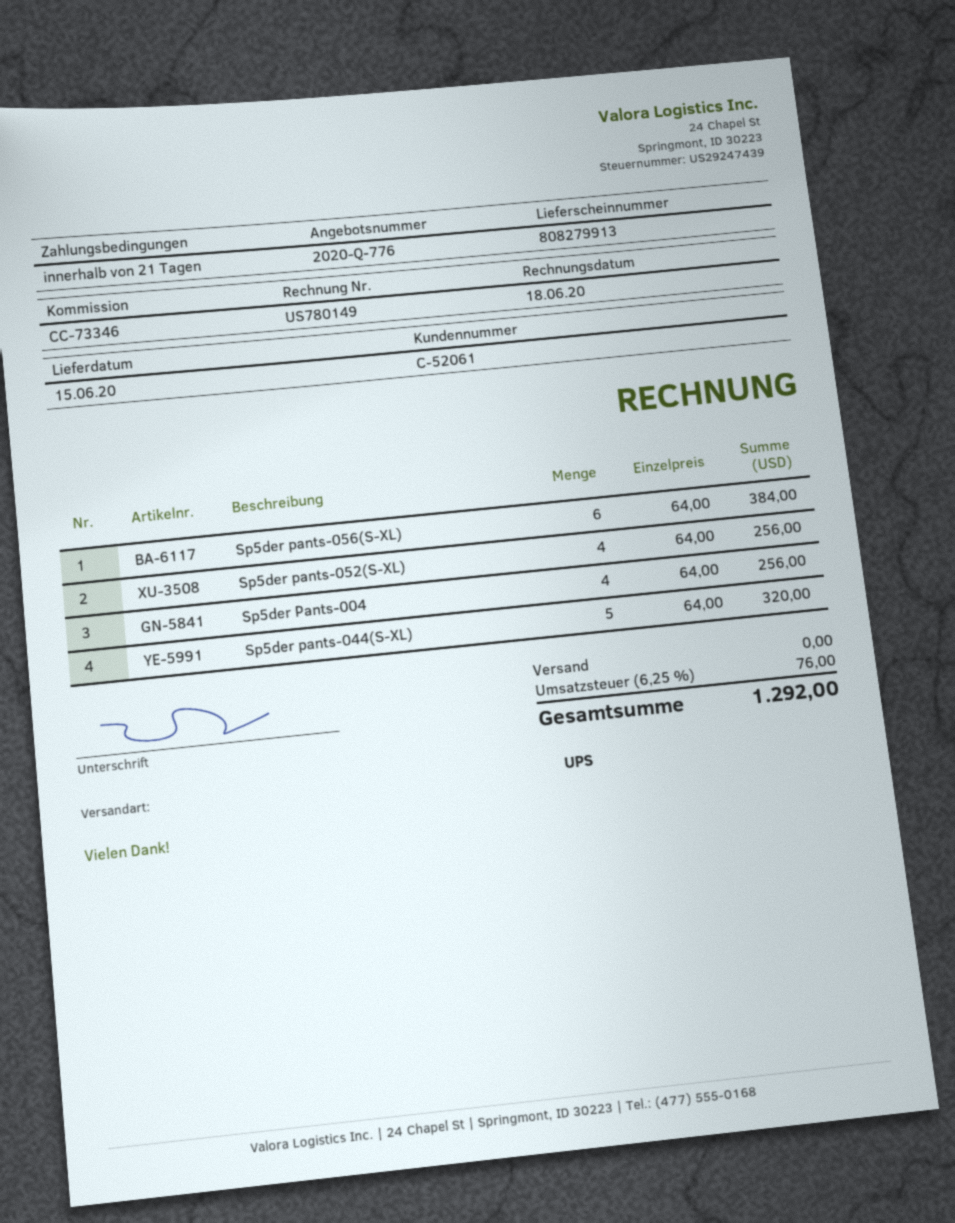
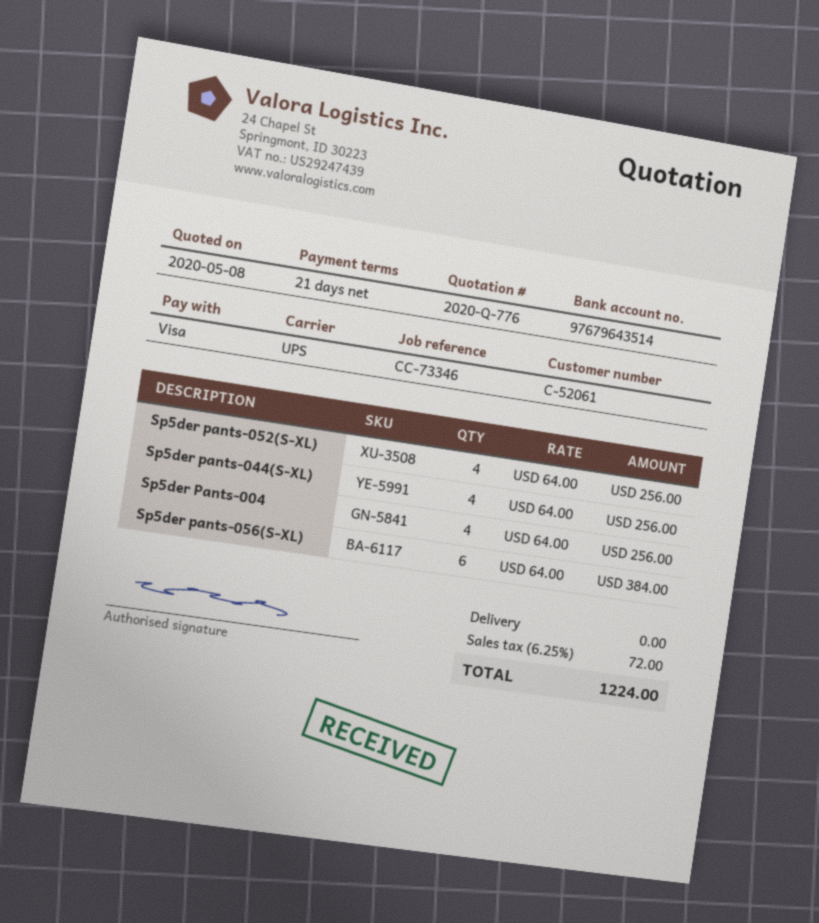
Sp5der pants-044(S-XL): 5 x 64.00 = 320.00 -> 4 x 64.00 = 256.00
tax: 6.25% = 76.00 -> 6.25% = 72.00
total: 1292.00 -> 1224.00

